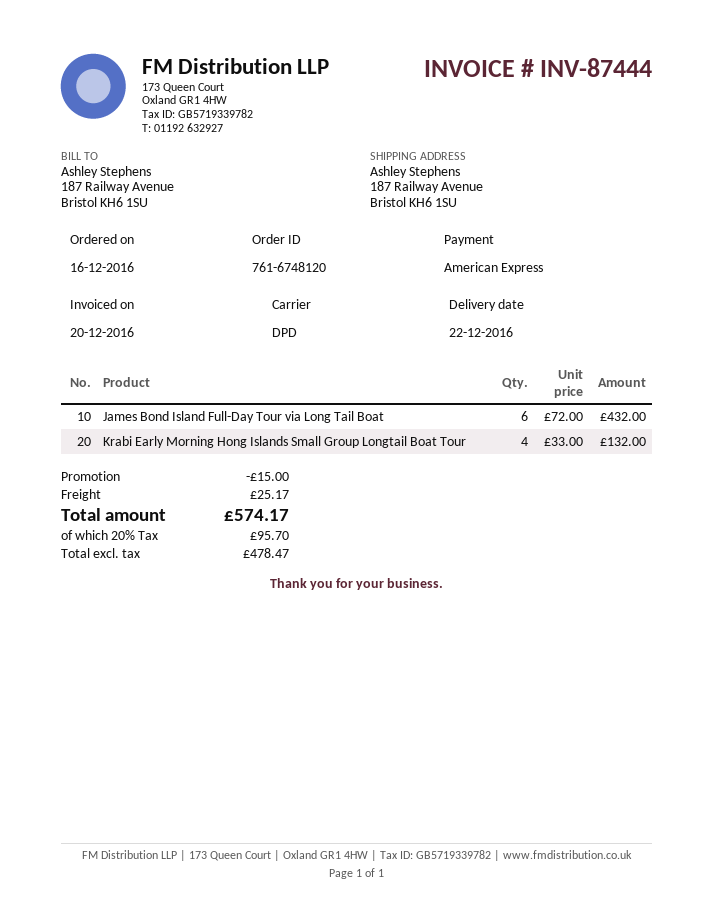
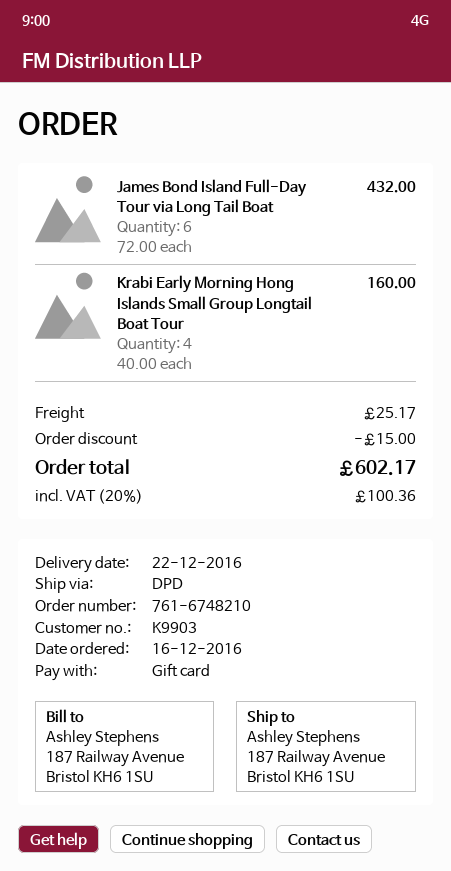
order number: 761-6748120 -> 761-6748210
payment method: American Express -> gift card
Krabi Early Morning Hong Islands Small Group Longtail Boat Tour: 4 x 33.00 = 132.00 -> 4 x 40.00 = 160.00
tax: 20% = 95.70 -> 20% = 100.36
total: 574.17 -> 602.17

